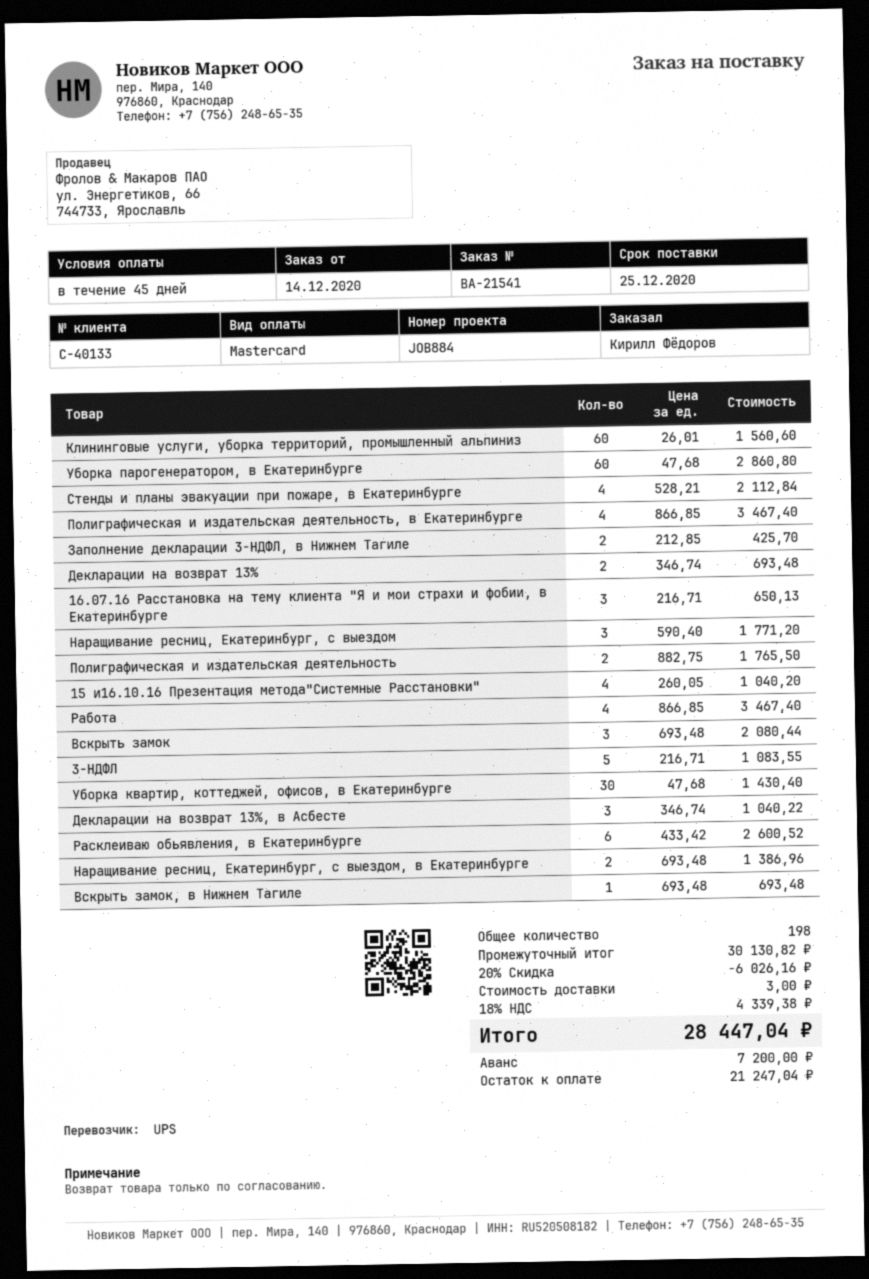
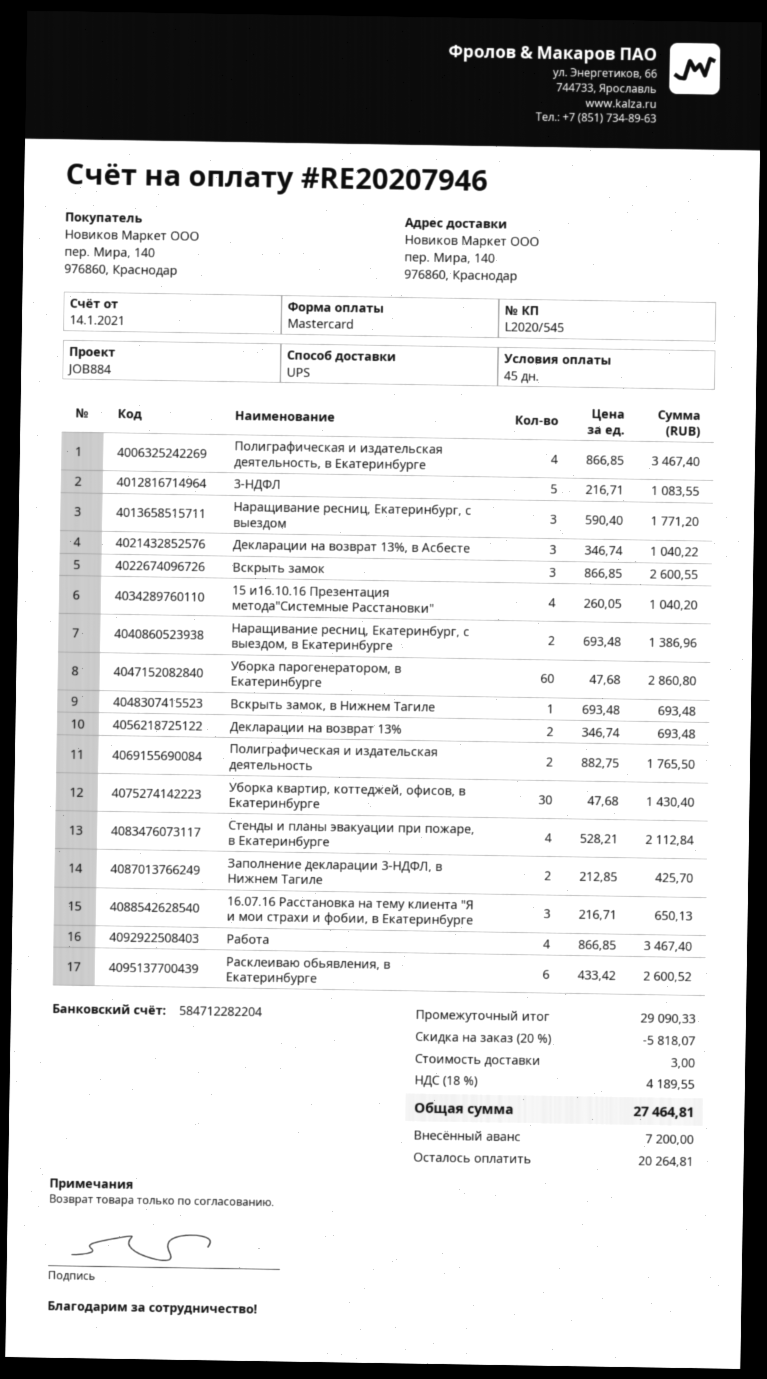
Клининговые услуги, уборка территорий, промышленный альпиниз: 60 x 26.01 = 1560.60 -> none
Вскрыть замок: 3 x 693.48 = 2080.44 -> 3 x 866.85 = 2600.55
subtotal: 30130.82 -> 29090.33
discount: 20% = 6026.16 -> 20% = 5818.07
tax: 18% = 4339.38 -> 18% = 4189.55
total: 28447.04 -> 27464.81
balance: 21247.04 -> 20264.81

